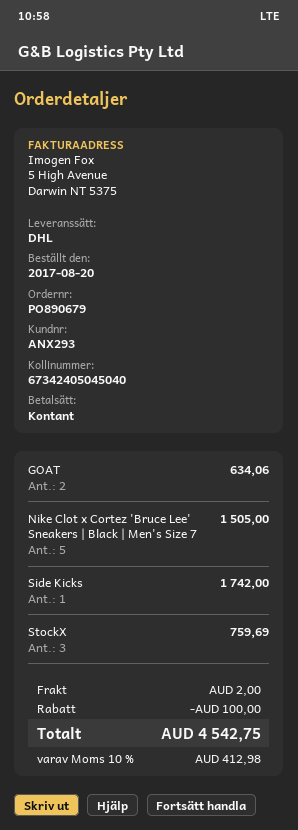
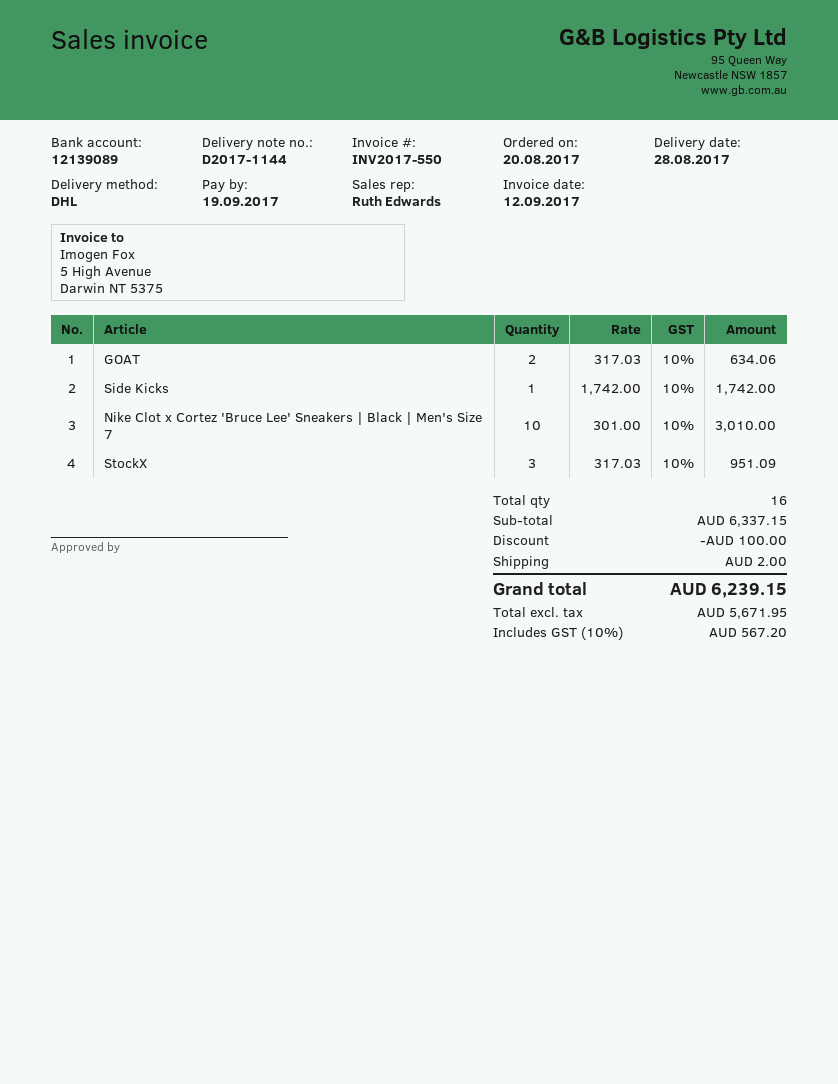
Nike Clot x Cortez 'Bruce Lee' Sneakers | Black | Men's Size 7: 5 for 1505.00 -> 10 for 3010.00
StockX: 3 for 759.69 -> 3 for 951.09
tax: 10% = 412.98 -> 10% = 567.20
total: 4542.75 -> 6239.15

